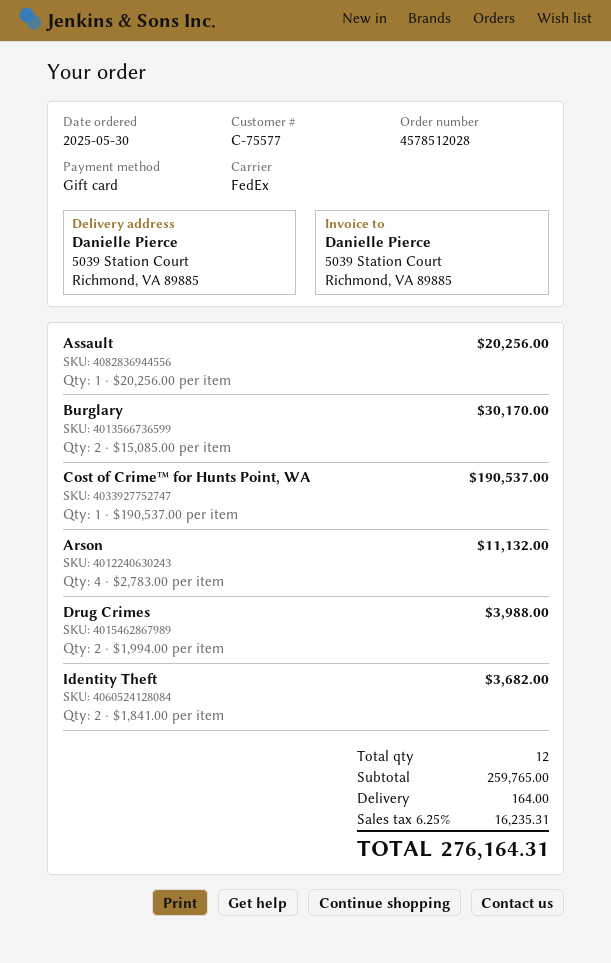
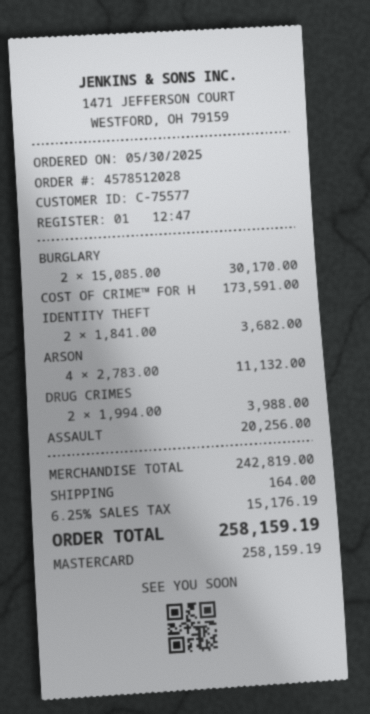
payment method: gift card -> Mastercard
Cost of Crime™ for Hunts Point, WA: 1 x 190537.00 = 190537.00 -> 1 x 173591.00 = 173591.00
subtotal: 259765.00 -> 242819.00
tax: 6.25% = 16235.31 -> 6.25% = 15176.19
total: 276164.31 -> 258159.19

